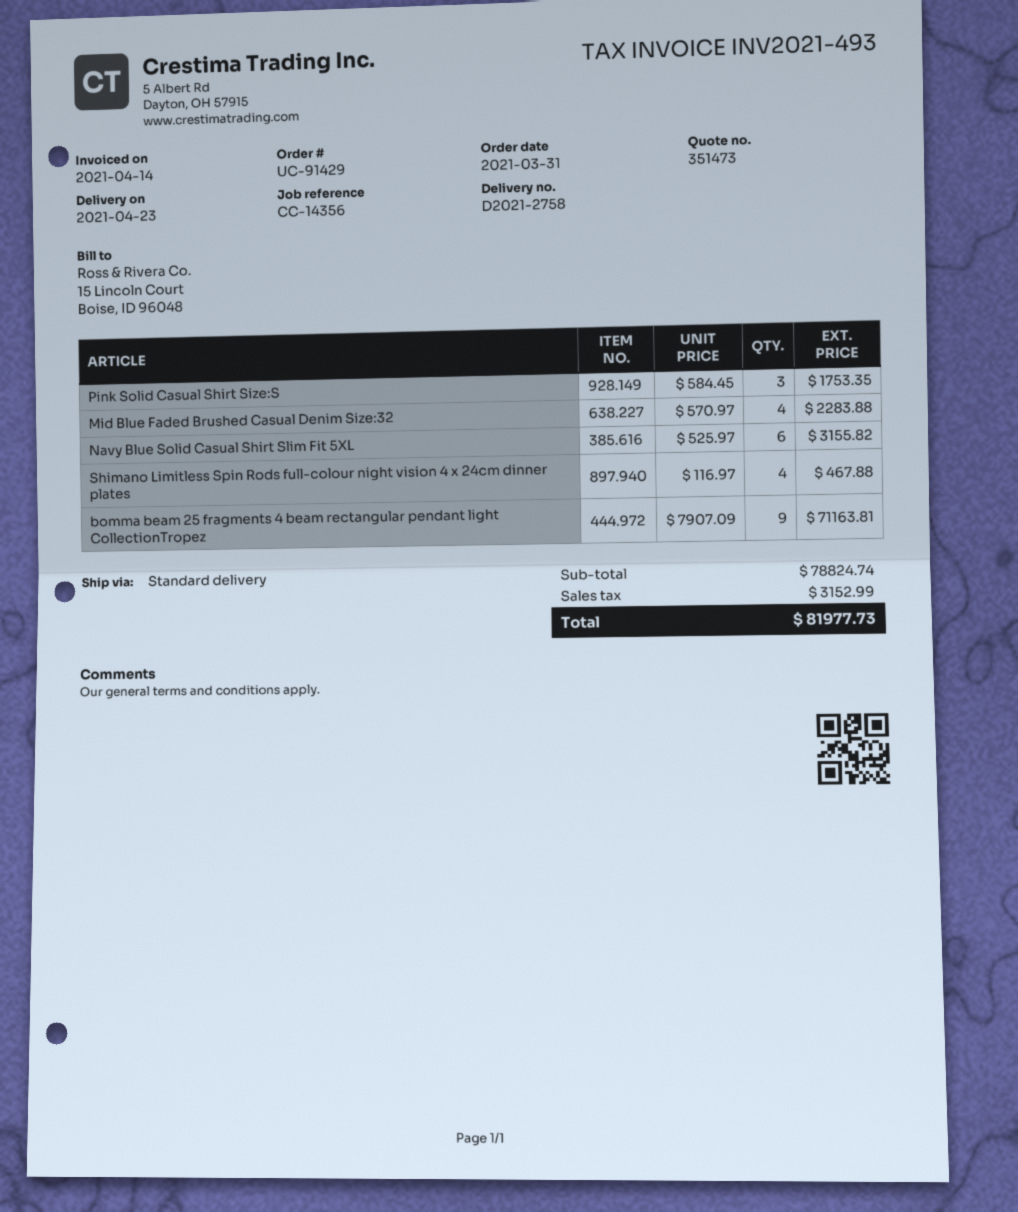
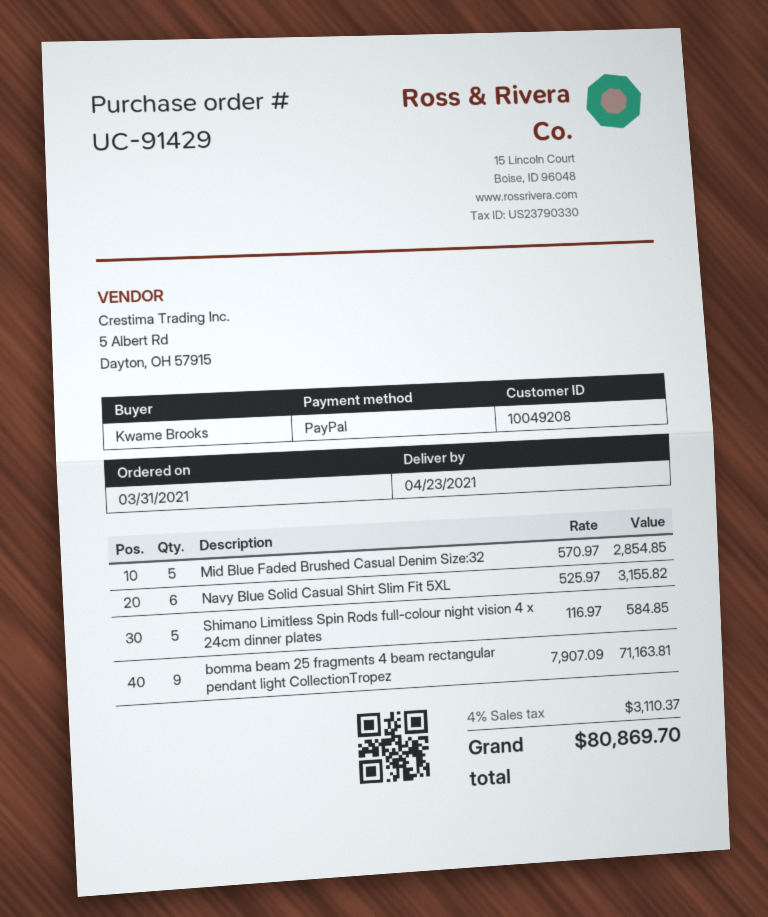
Pink Solid Casual Shirt Size:S: 3 x 584.45 = 1753.35 -> none
Mid Blue Faded Brushed Casual Denim Size:32: 4 x 570.97 = 2283.88 -> 5 x 570.97 = 2854.85
Shimano Limitless Spin Rods full-colour night vision 4 x 24cm dinner plates: 4 x 116.97 = 467.88 -> 5 x 116.97 = 584.85
tax: 3152.99 -> 3110.37
total: 81977.73 -> 80869.70

